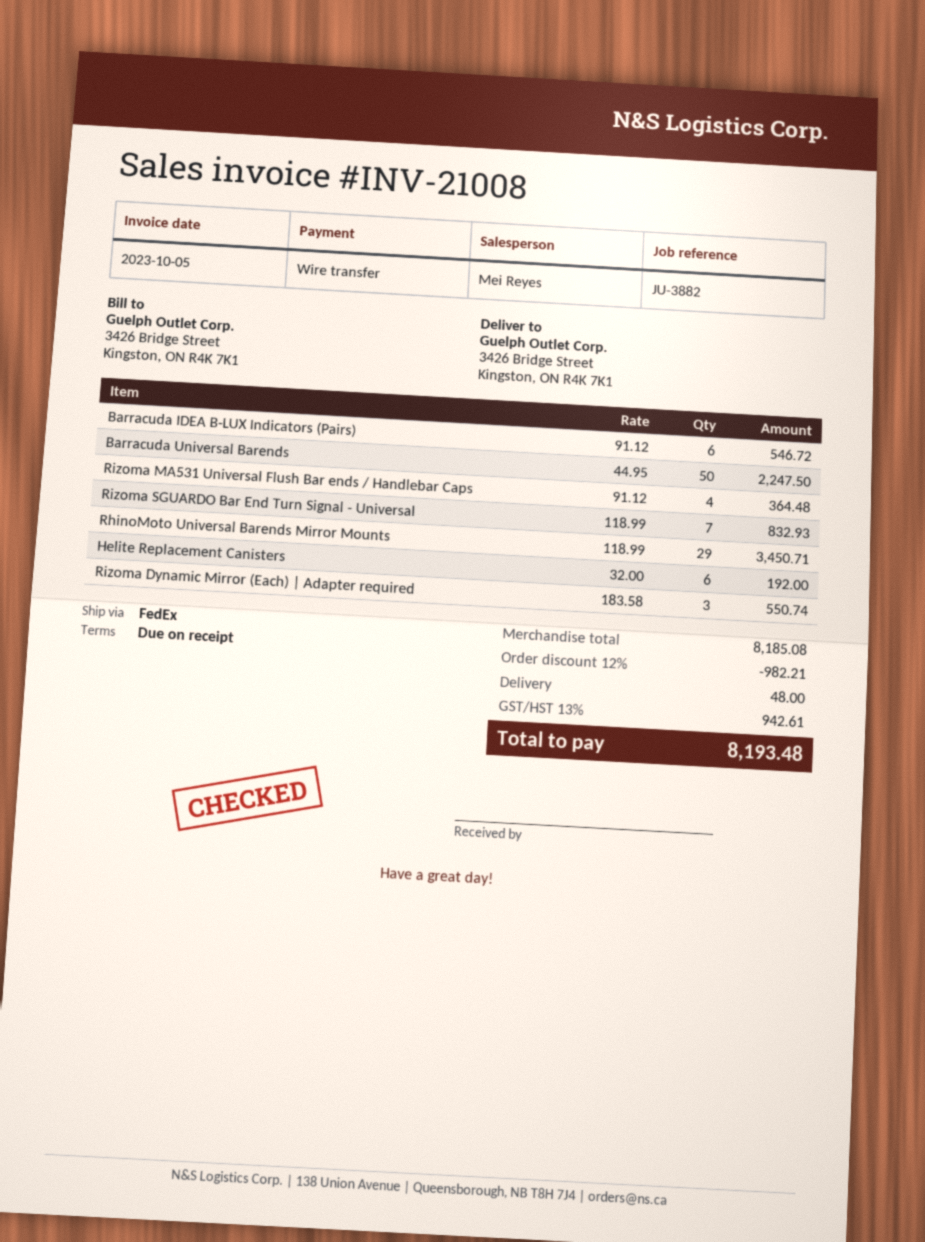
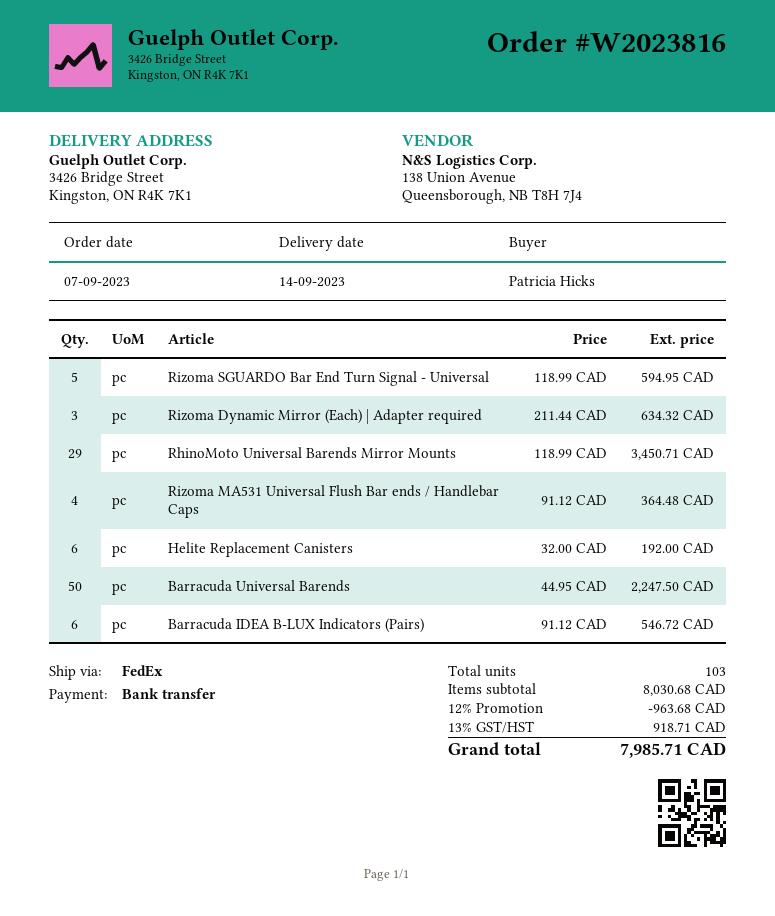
Rizoma SGUARDO Bar End Turn Signal - Universal: 7 x 118.99 = 832.93 -> 5 x 118.99 = 594.95
Rizoma Dynamic Mirror (Each) | Adapter required: 3 x 183.58 = 550.74 -> 3 x 211.44 = 634.32
subtotal: 8185.08 -> 8030.68
discount: 12% = 982.21 -> 12% = 963.68
shipping: 48.00 -> none
tax: 13% = 942.61 -> 13% = 918.71
total: 8193.48 -> 7985.71

